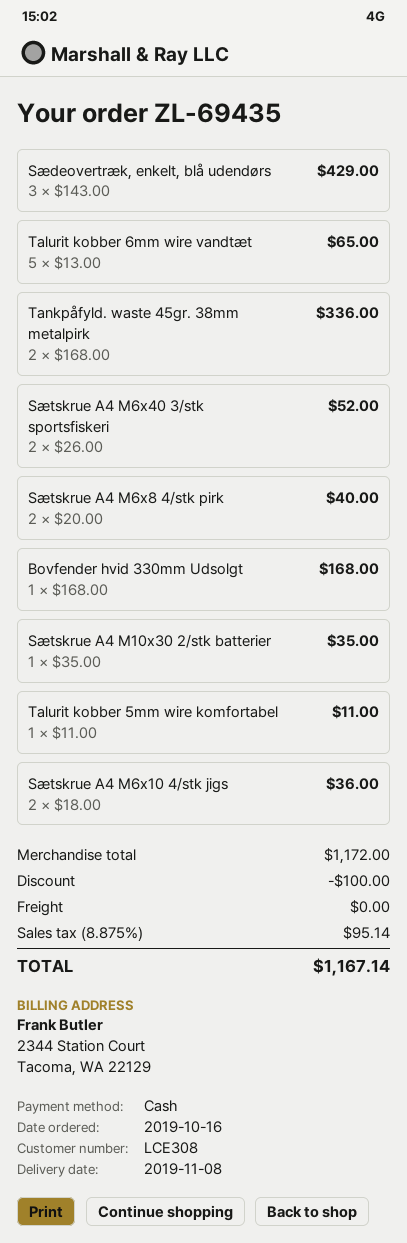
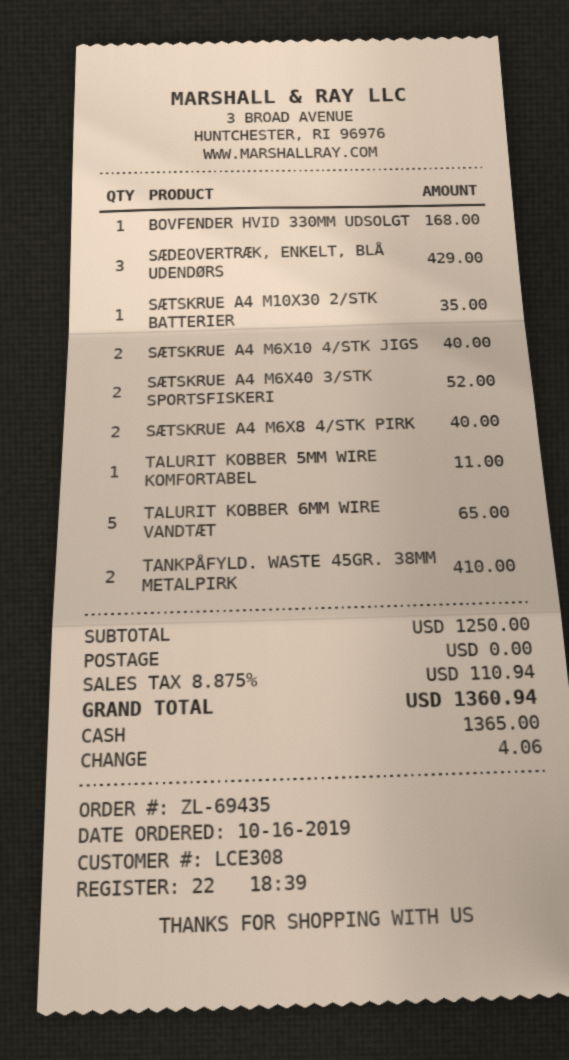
Tankpåfyld. waste 45gr. 38mm metalpirk: 2 for 336.00 -> 2 for 410.00
Sætskrue A4 M6x10 4/stk jigs: 2 for 36.00 -> 2 for 40.00
subtotal: 1172.00 -> 1250.00
discount: 100.00 -> none
tax: 8.875% = 95.14 -> 8.875% = 110.94
total: 1167.14 -> 1360.94

